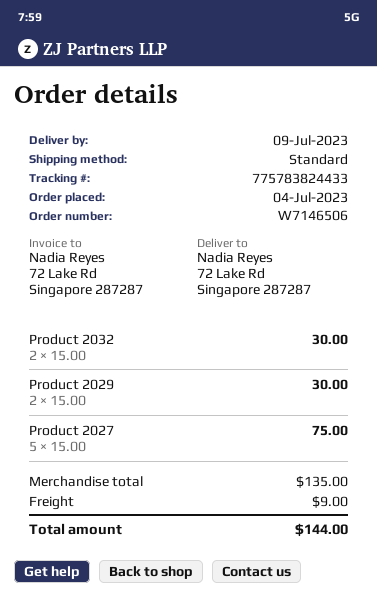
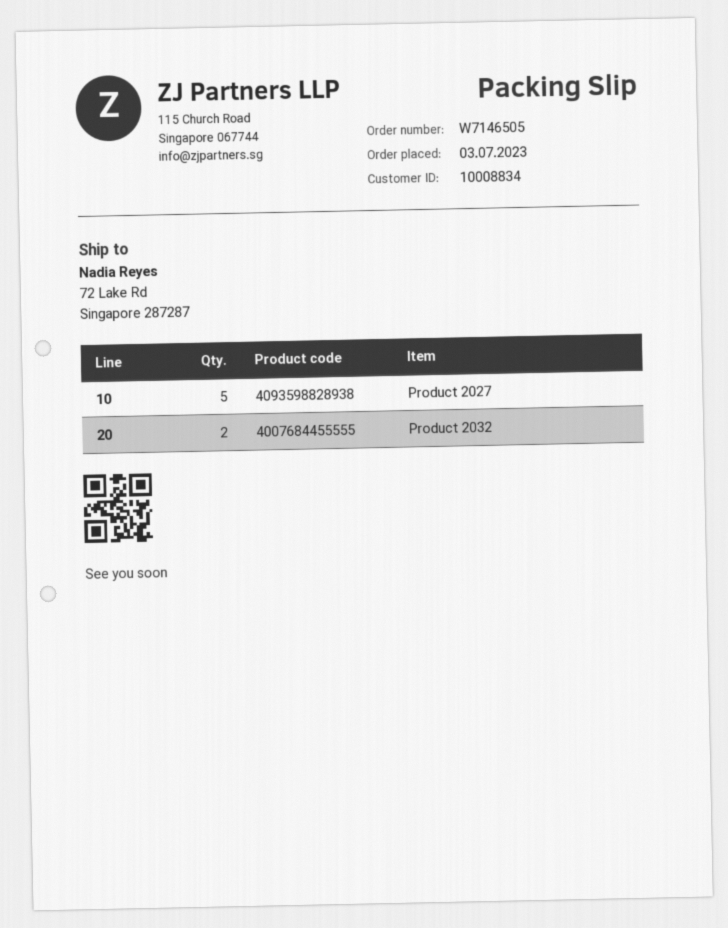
order number: W7146506 -> W7146505
order date: 2023-07-04 -> 2023-07-03
Product 2029: 2 -> none

